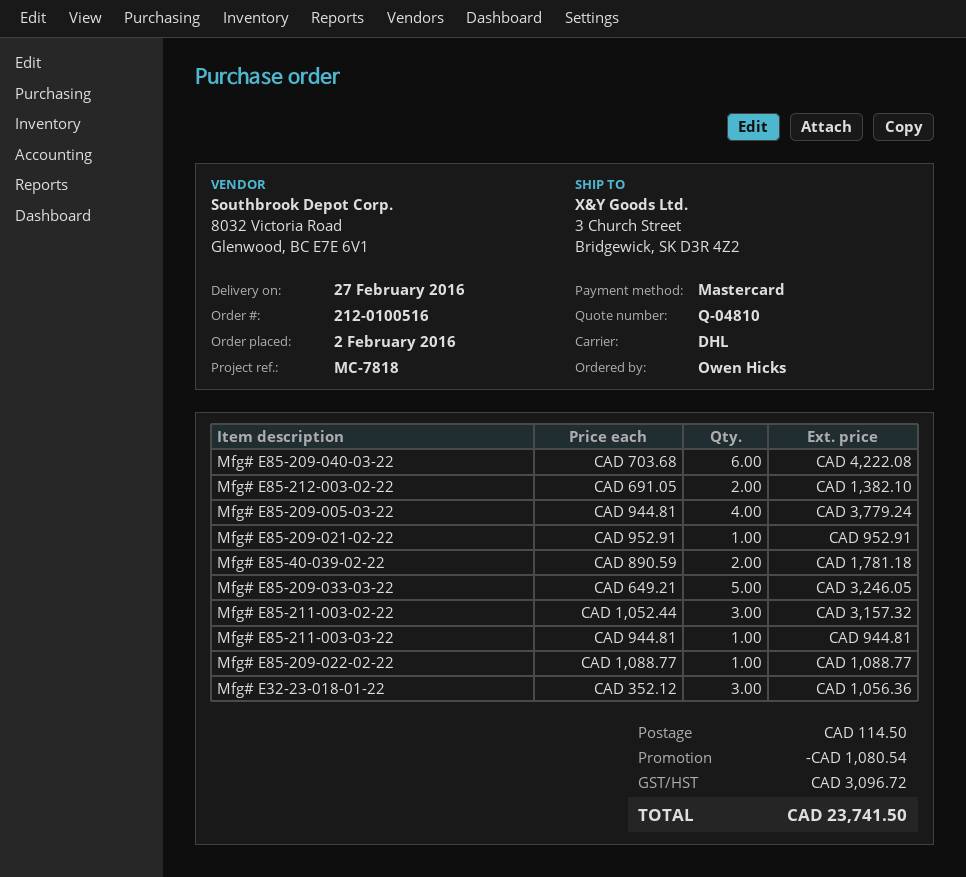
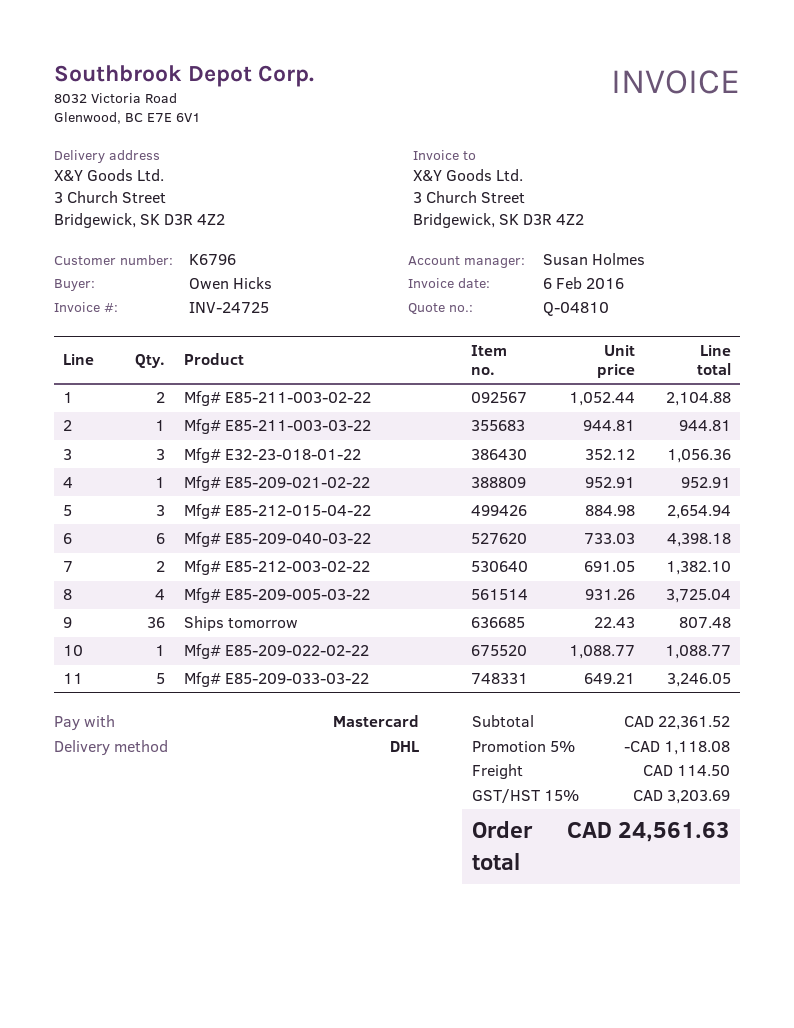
Mfg# E85-209-040-03-22: 6 x 703.68 = 4222.08 -> 6 x 733.03 = 4398.18
Mfg# E85-209-005-03-22: 4 x 944.81 = 3779.24 -> 4 x 931.26 = 3725.04
Mfg# E85-40-039-02-22: 2 x 890.59 = 1781.18 -> none
Mfg# E85-211-003-02-22: 3 x 1052.44 = 3157.32 -> 2 x 1052.44 = 2104.88
Mfg# E85-212-015-04-22: none -> 3 x 884.98 = 2654.94
Ships tomorrow: none -> 36 x 22.43 = 807.48
discount: 1080.54 -> 1118.08
tax: 3096.72 -> 3203.69
total: 23741.50 -> 24561.63

